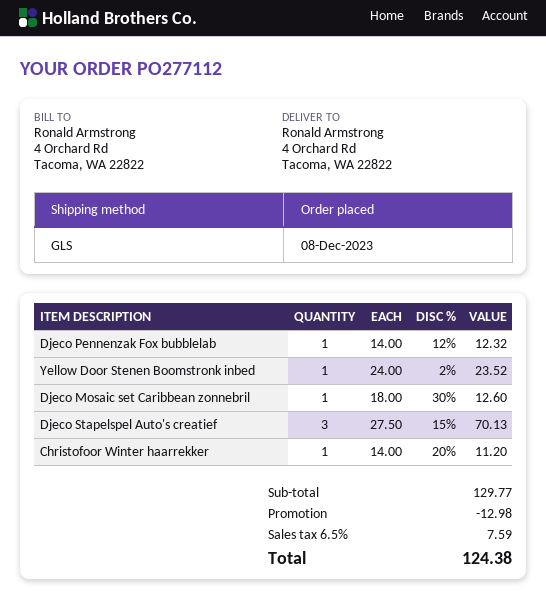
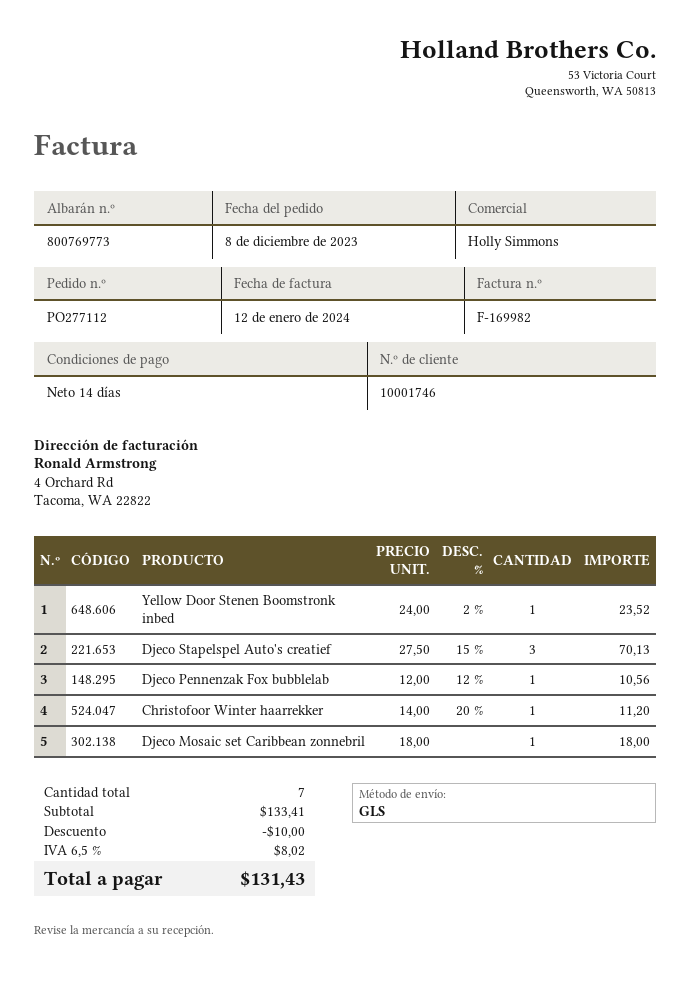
Djeco Pennenzak Fox bubblelab: 1 x 14.00 - 12% = 12.32 -> 1 x 12.00 - 12% = 10.56
Djeco Mosaic set Caribbean zonnebril: 1 x 18.00 - 30% = 12.60 -> 1 x 18.00 = 18.00
subtotal: 129.77 -> 133.41
discount: 12.98 -> 10.00
tax: 6.5% = 7.59 -> 6.5% = 8.02
total: 124.38 -> 131.43

